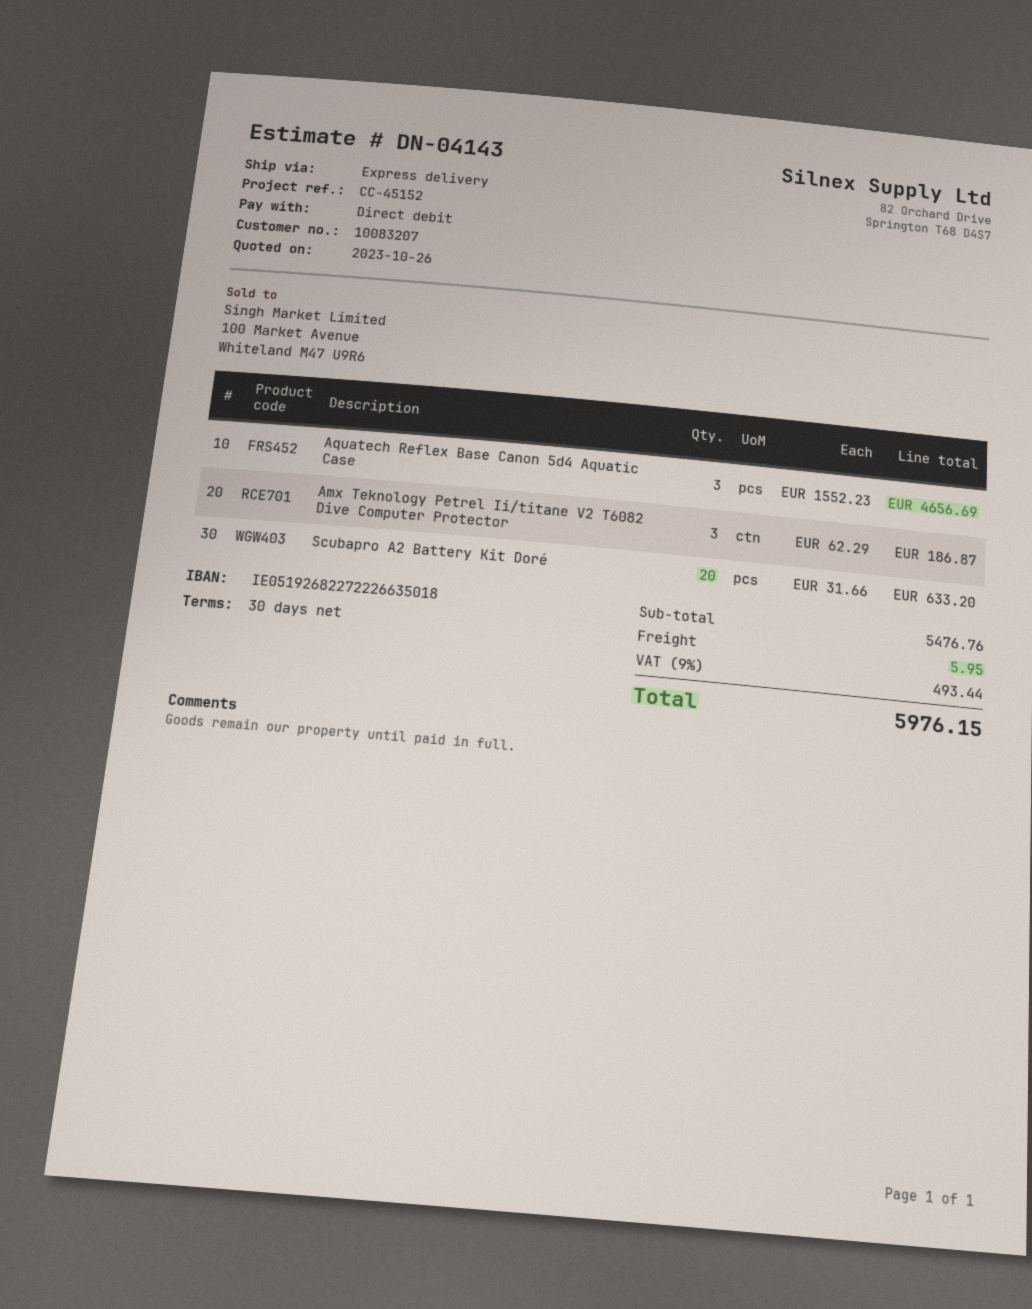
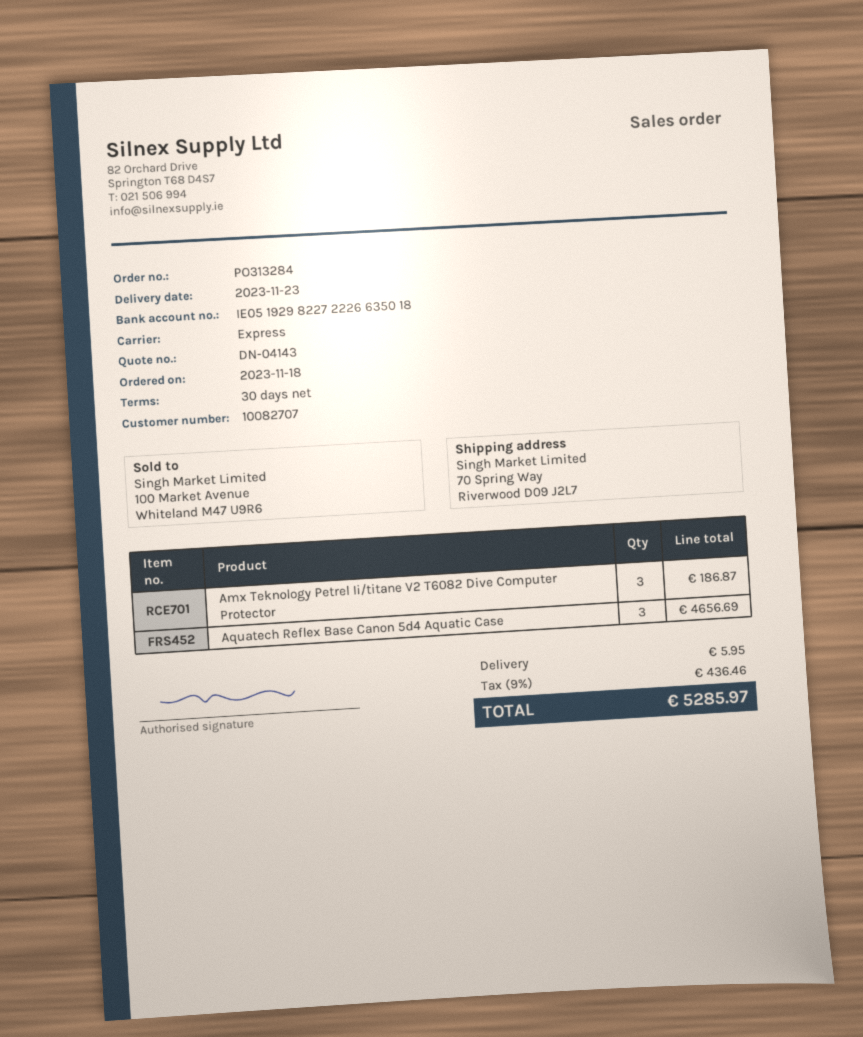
customer number: 10083207 -> 10082707
bank account: IE05192682272226635018 -> IE05192982272226635018
Scubapro A2 Battery Kit Doré: 20 for 633.20 -> none
tax: 9% = 493.44 -> 9% = 436.46
total: 5976.15 -> 5285.97

